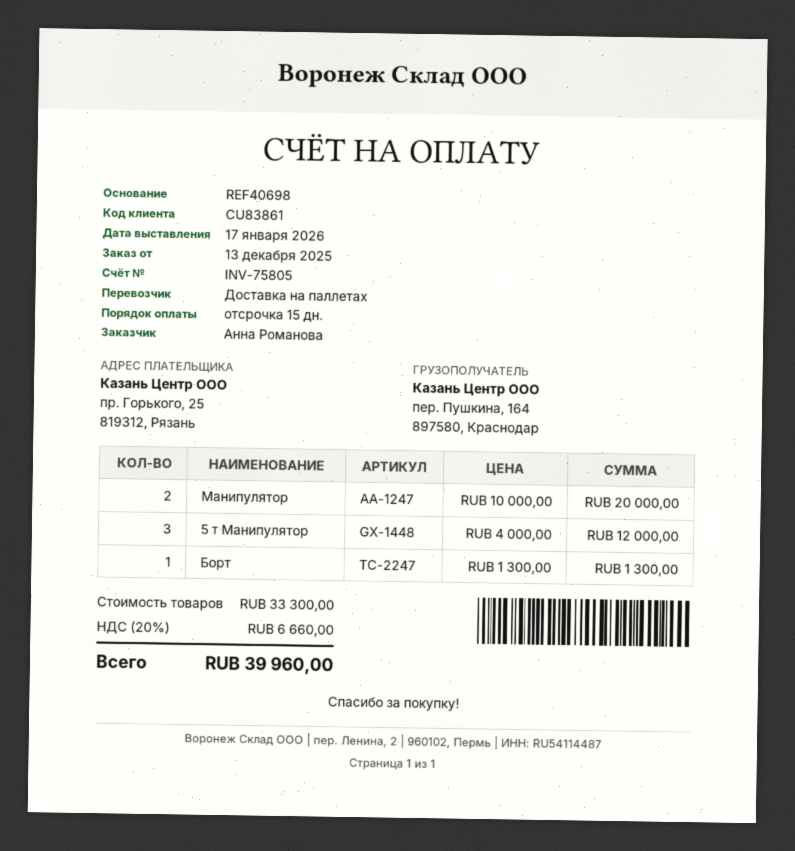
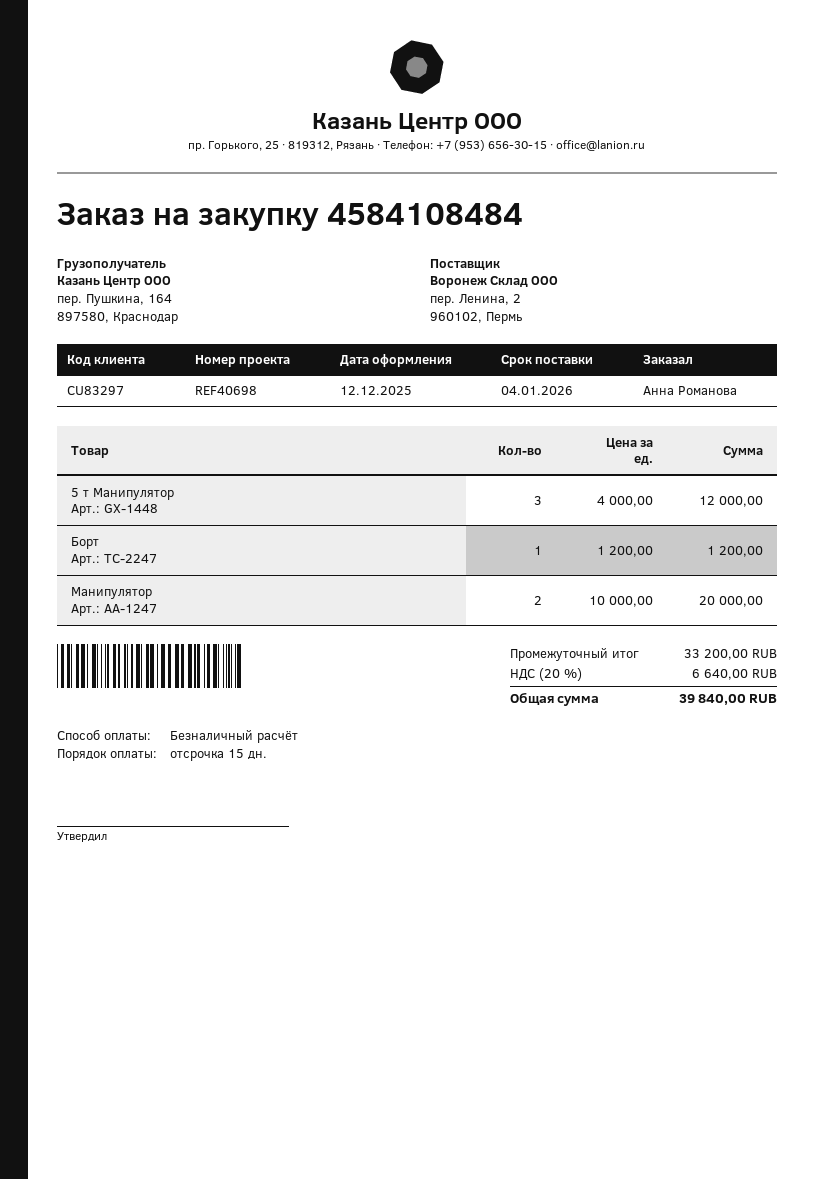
order date: 2025-12-13 -> 2025-12-12
customer number: CU83861 -> CU83297
Борт: 1 x 1300.00 = 1300.00 -> 1 x 1200.00 = 1200.00
subtotal: 33300.00 -> 33200.00
tax: 20% = 6660.00 -> 20% = 6640.00
total: 39960.00 -> 39840.00

